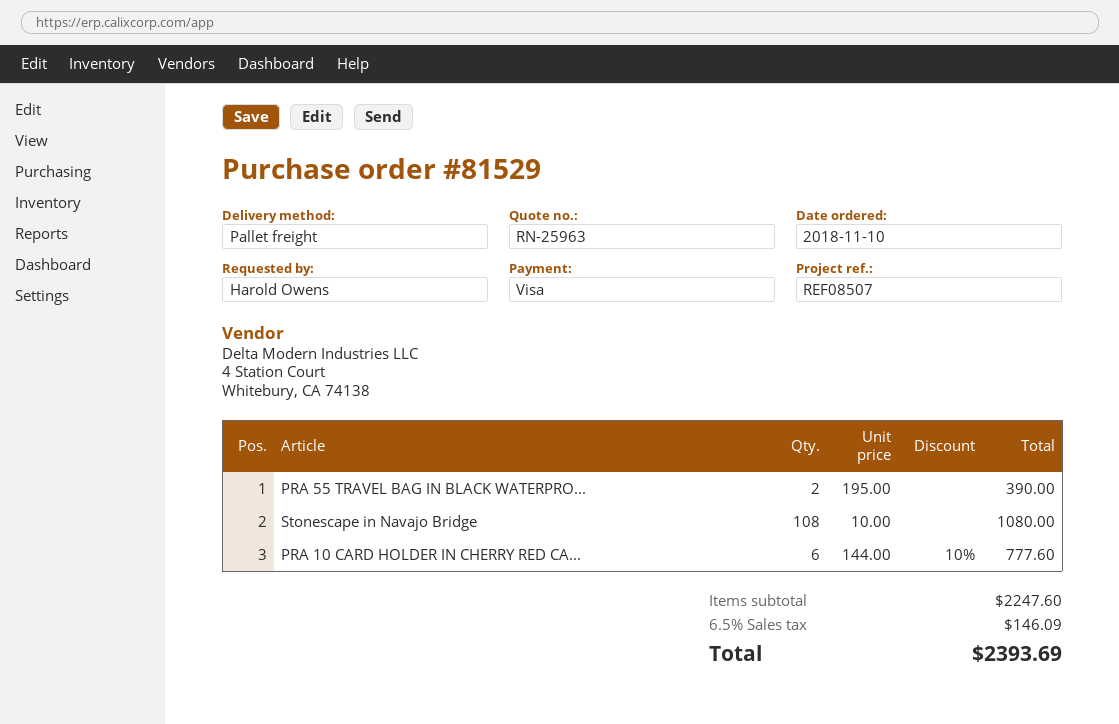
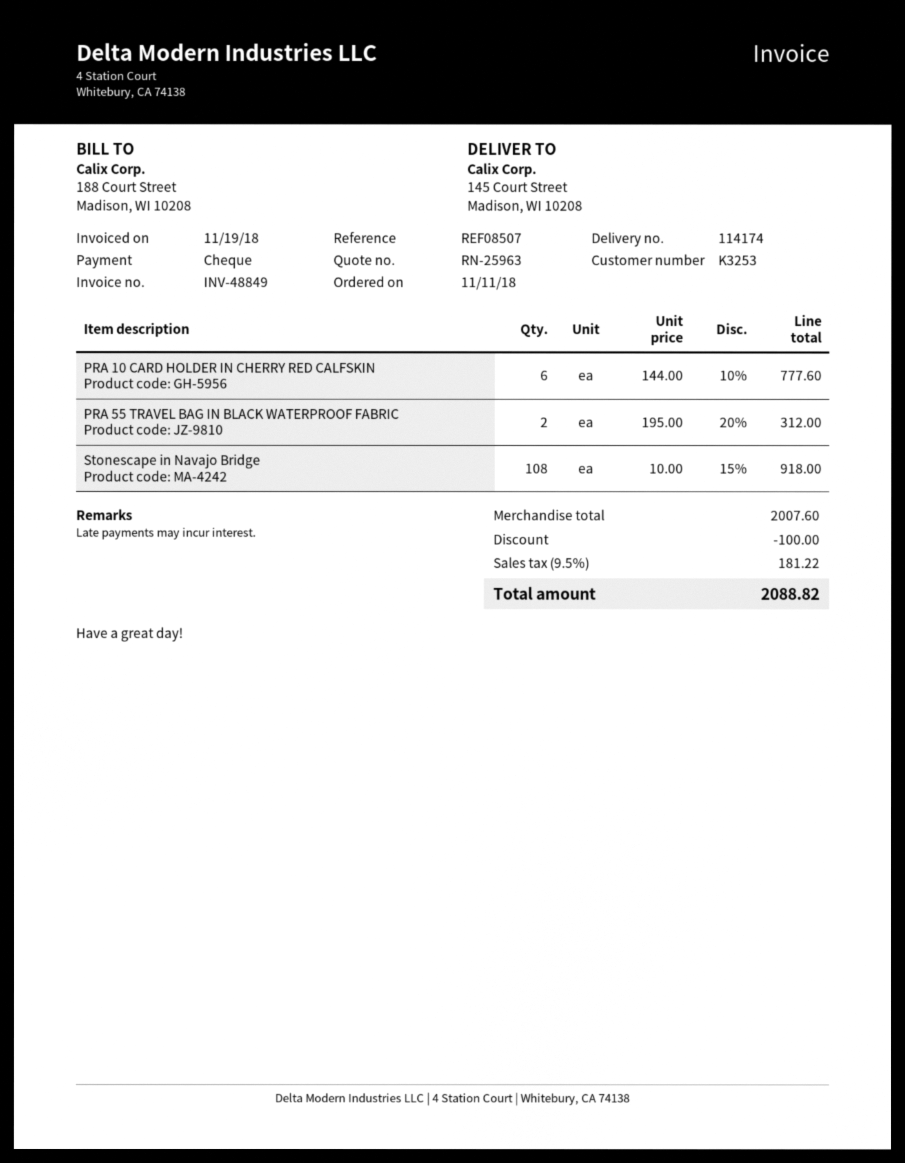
order date: 2018-11-10 -> 2018-11-11
payment method: Visa -> cheque
PRA 55 TRAVEL BAG IN BLACK WATERPRO...: 2 x 195.00 = 390.00 -> 2 x 195.00 - 20% = 312.00
Stonescape in Navajo Bridge: 108 x 10.00 = 1080.00 -> 108 x 10.00 - 15% = 918.00
subtotal: 2247.60 -> 2007.60
discount: none -> 100.00
tax: 6.5% = 146.09 -> 9.5% = 181.22
total: 2393.69 -> 2088.82

